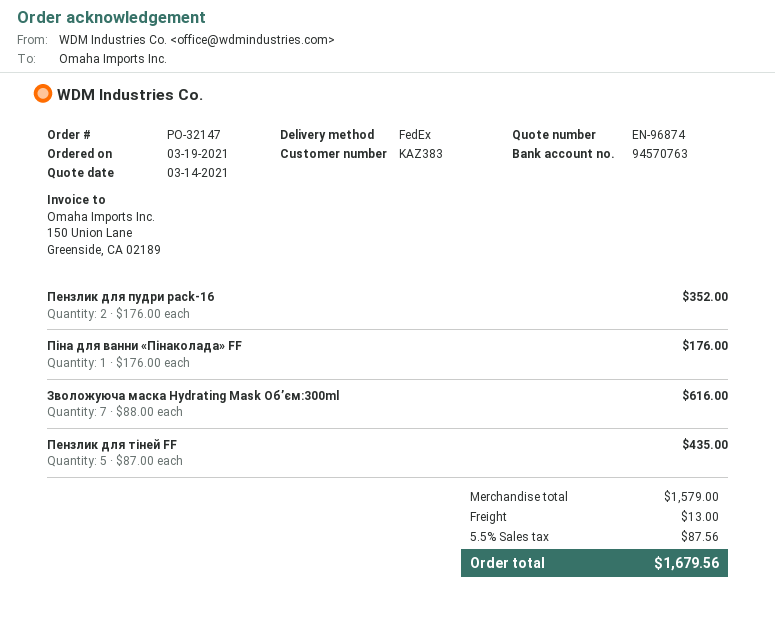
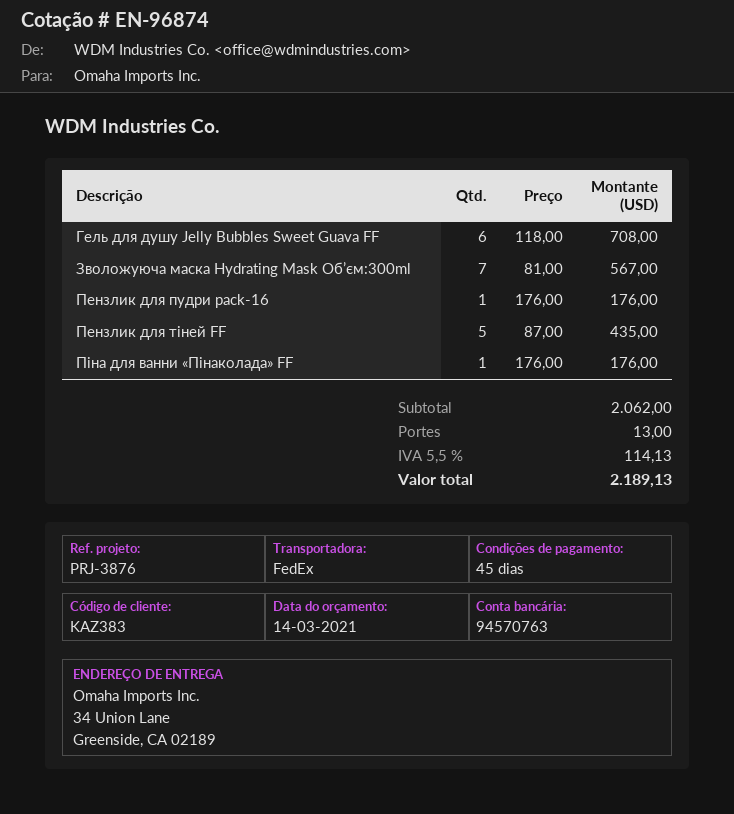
Пензлик для пудри pack-16: 2 x 176.00 = 352.00 -> 1 x 176.00 = 176.00
Зволожуюча маска Hydrating Mask Обʼєм:300ml: 7 x 88.00 = 616.00 -> 7 x 81.00 = 567.00
Гель для душу Jelly Bubbles Sweet Guava FF: none -> 6 x 118.00 = 708.00
subtotal: 1579.00 -> 2062.00
tax: 5.5% = 87.56 -> 5.5% = 114.13
total: 1679.56 -> 2189.13

